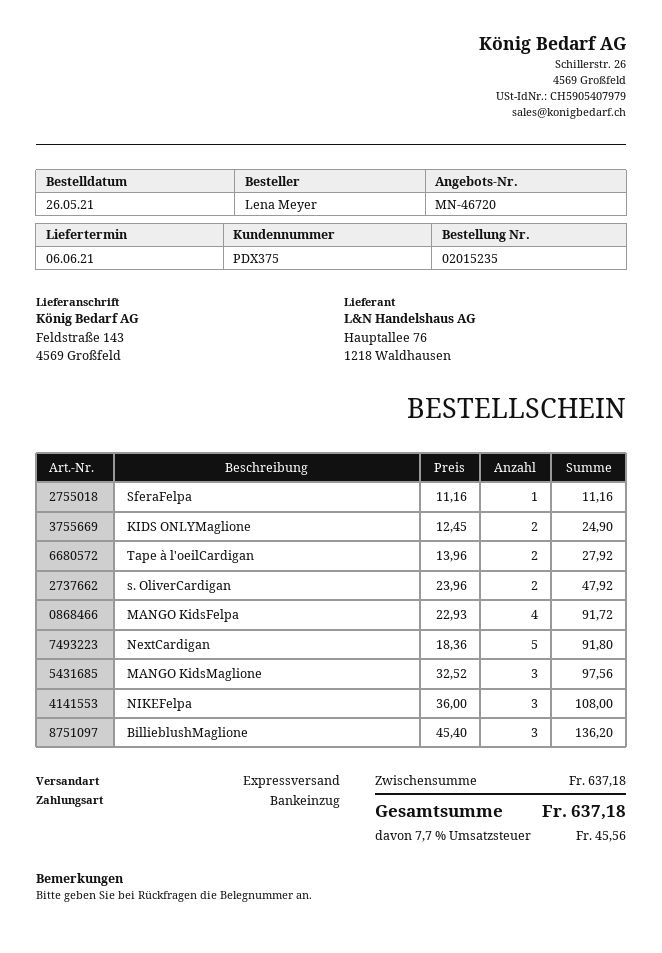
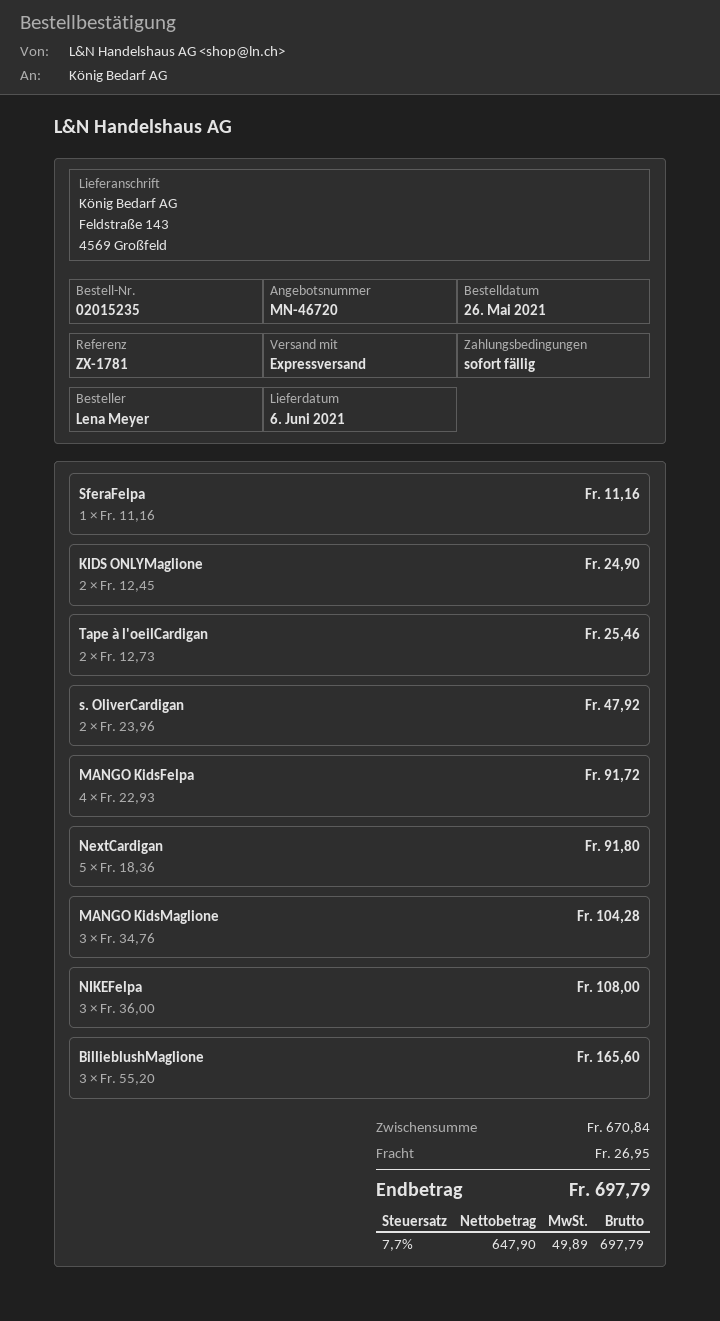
Tape à l'oeilCardigan: 2 x 13.96 = 27.92 -> 2 x 12.73 = 25.46
MANGO KidsMaglione: 3 x 32.52 = 97.56 -> 3 x 34.76 = 104.28
BillieblushMaglione: 3 x 45.40 = 136.20 -> 3 x 55.20 = 165.60
subtotal: 637.18 -> 670.84
shipping: none -> 26.95
tax: 7.7% = 45.56 -> 7.7% = 49.89
total: 637.18 -> 697.79

